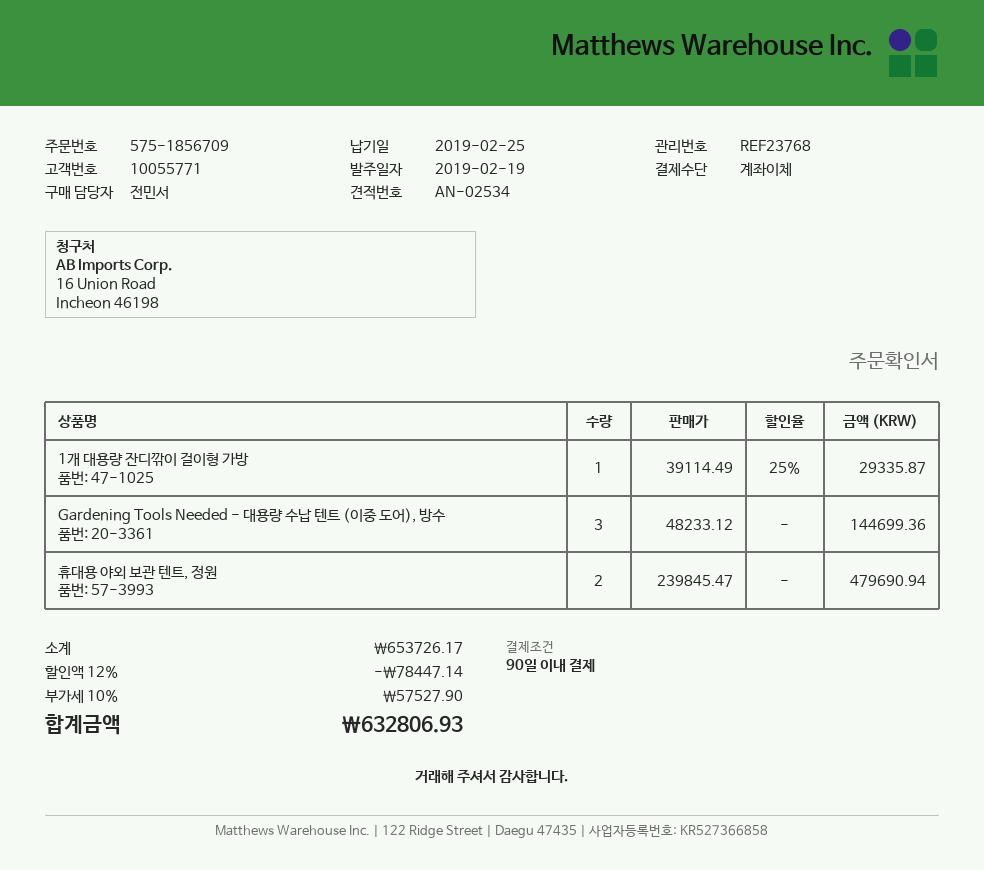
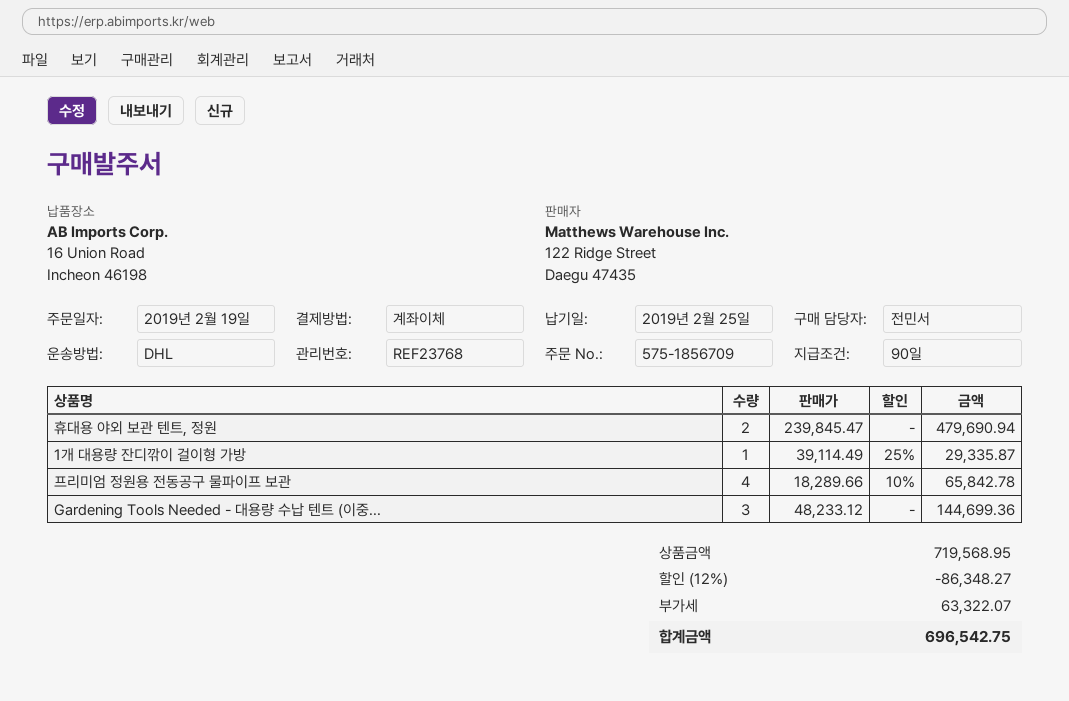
프리미엄 정원용 전동공구 물파이프 보관: none -> 4 x 18289.66 - 10% = 65842.78
subtotal: 653726.17 -> 719568.95
discount: 12% = 78447.14 -> 12% = 86348.27
tax: 57527.90 -> 63322.07
total: 632806.93 -> 696542.75

